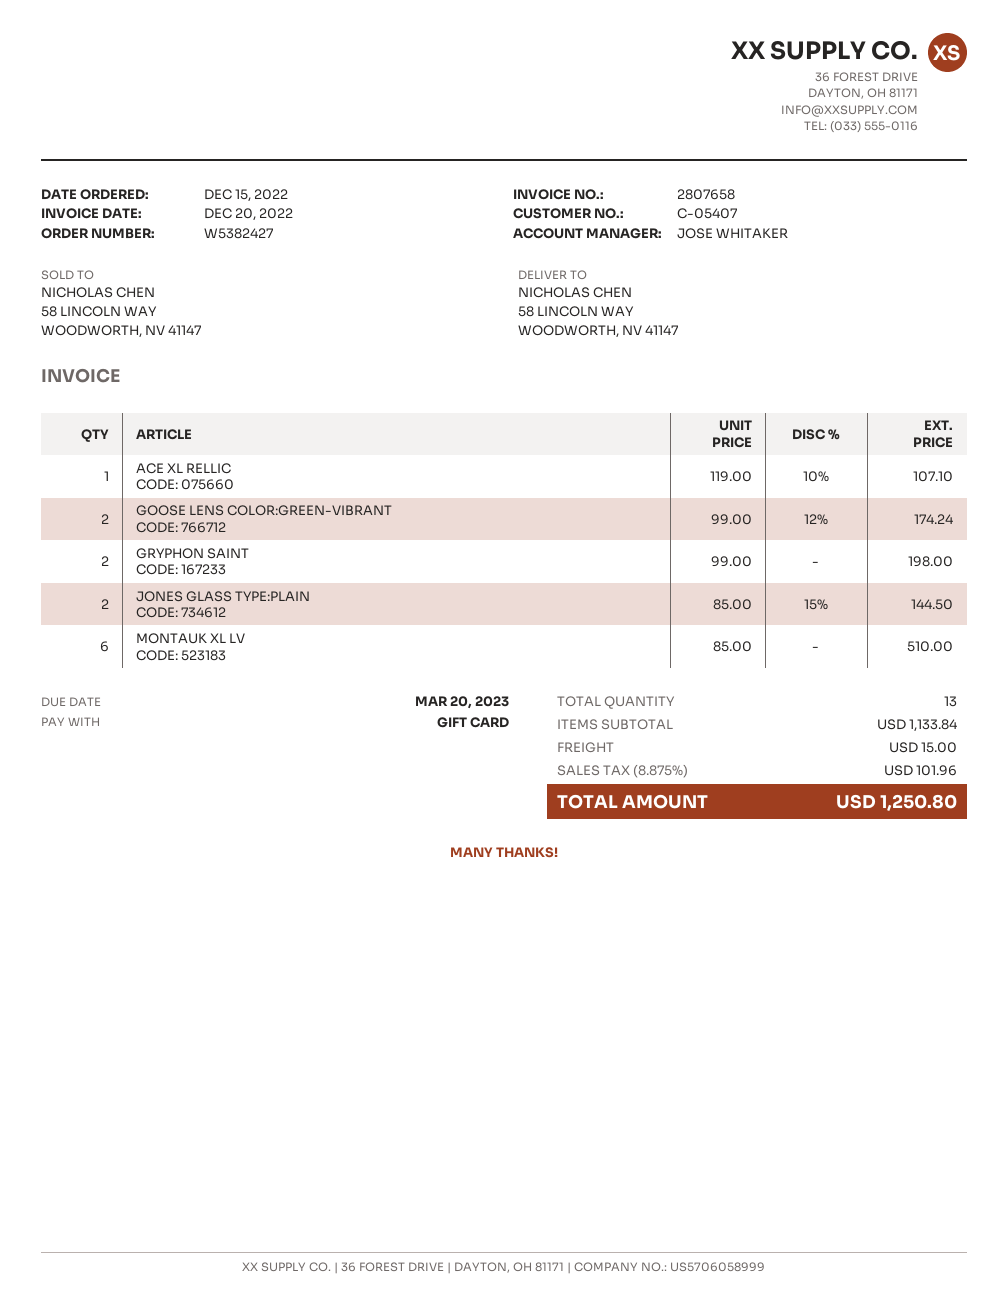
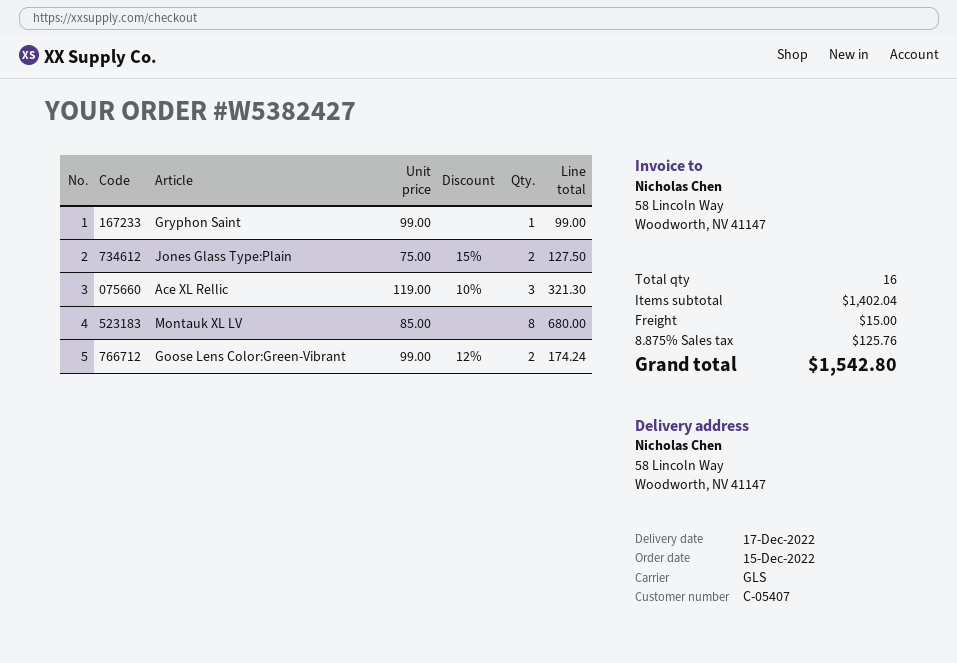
ACE XL RELLIC: 1 x 119.00 - 10% = 107.10 -> 3 x 119.00 - 10% = 321.30
GRYPHON SAINT: 2 x 99.00 = 198.00 -> 1 x 99.00 = 99.00
JONES GLASS TYPE:PLAIN: 2 x 85.00 - 15% = 144.50 -> 2 x 75.00 - 15% = 127.50
MONTAUK XL LV: 6 x 85.00 = 510.00 -> 8 x 85.00 = 680.00
total quantity: 13 -> 16
subtotal: 1133.84 -> 1402.04
tax: 8.875% = 101.96 -> 8.875% = 125.76
total: 1250.80 -> 1542.80

